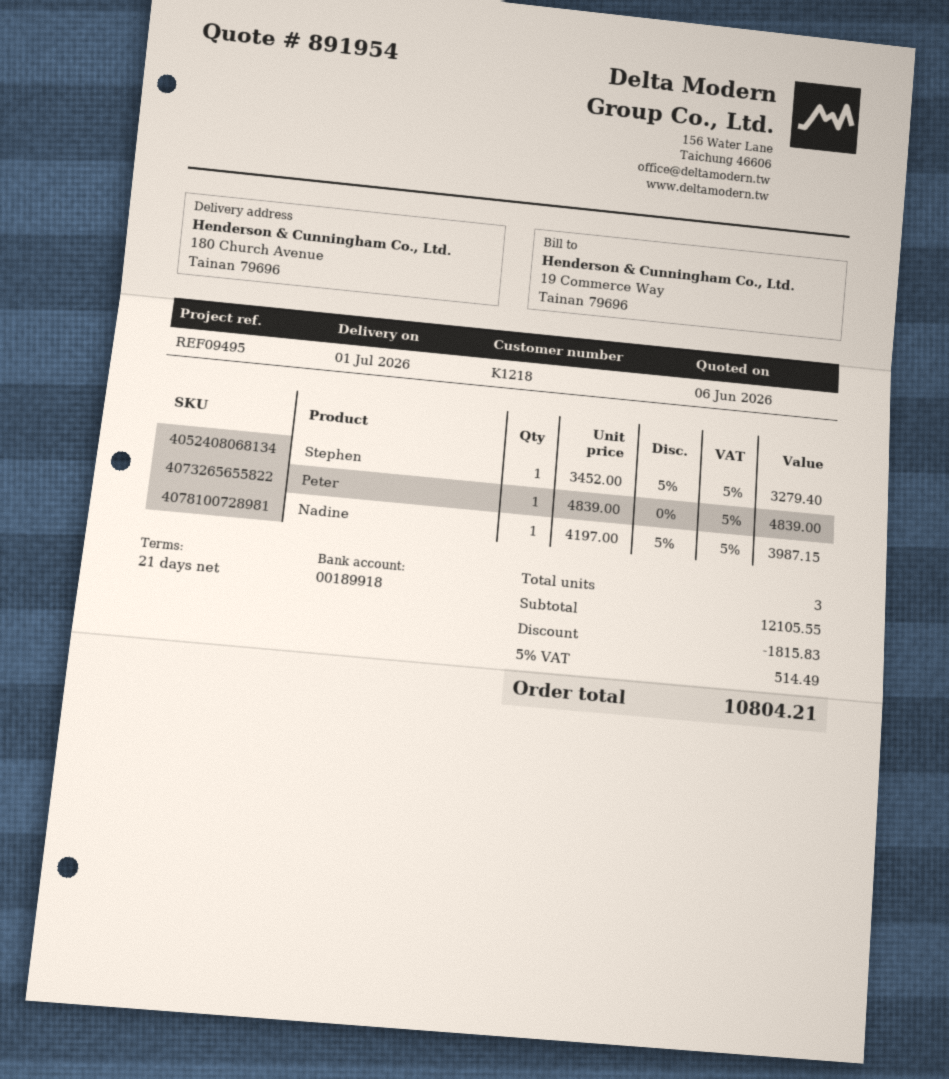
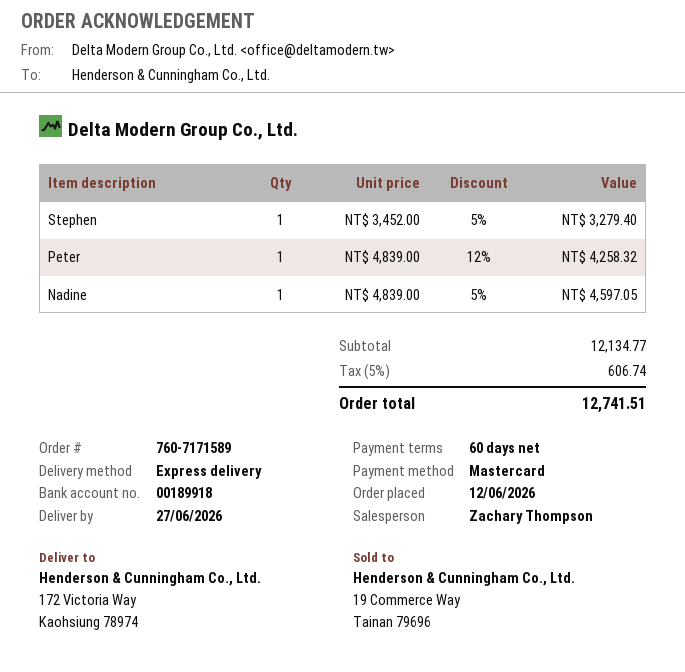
delivery date: 2026-07-01 -> 2026-06-27
payment terms: 21 days -> 60 days
ship to: 180 Church Avenue, Tainan 79696 -> 172 Victoria Way, Kaohsiung 78974
Peter: 1 x 4839.00 = 4839.00 -> 1 x 4839.00 - 12% = 4258.32
Nadine: 1 x 4197.00 - 5% = 3987.15 -> 1 x 4839.00 - 5% = 4597.05
subtotal: 12105.55 -> 12134.77
discount: 1815.83 -> none
tax: 5% = 514.49 -> 5% = 606.74
total: 10804.21 -> 12741.51

